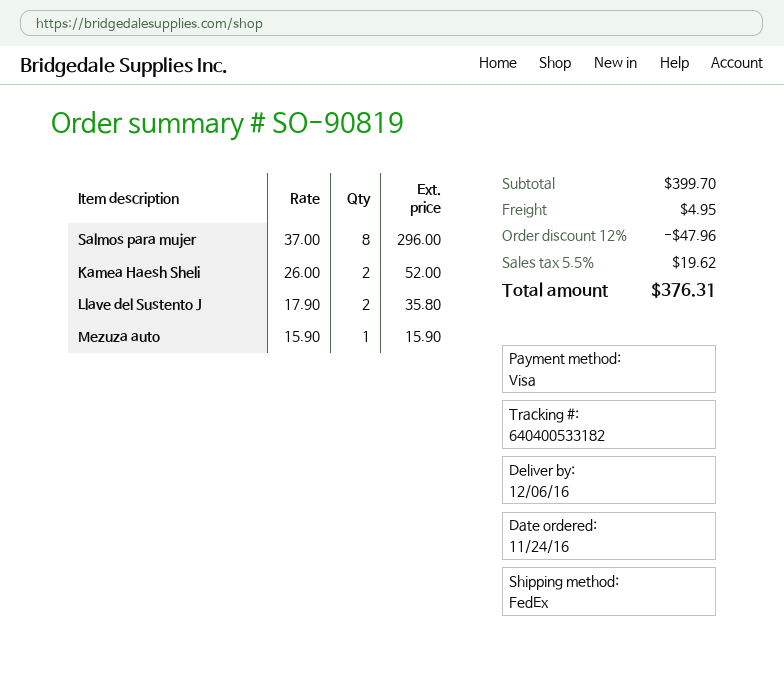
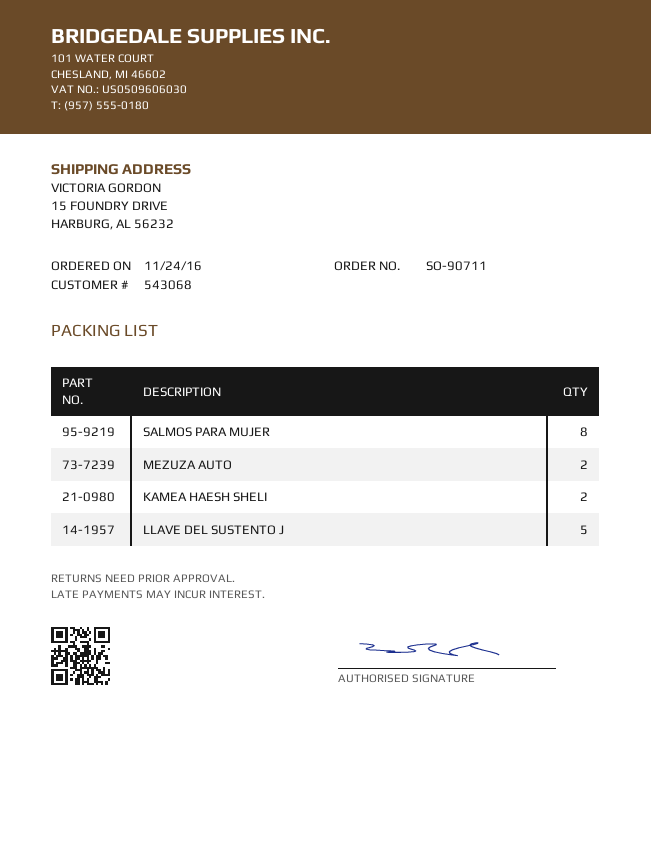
order number: SO-90819 -> SO-90711
Llave del Sustento J: 2 -> 5
Mezuza auto: 1 -> 2

